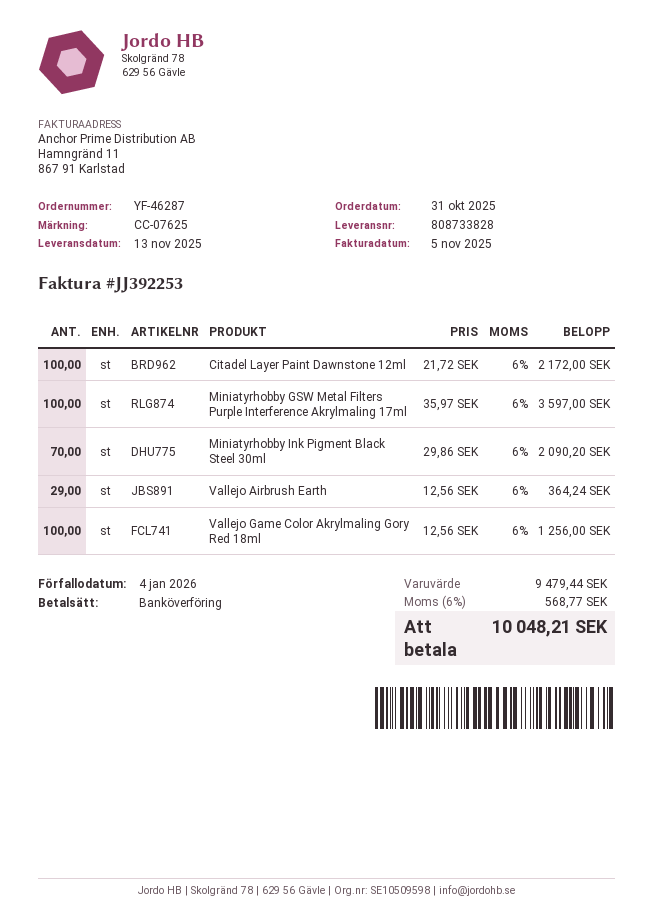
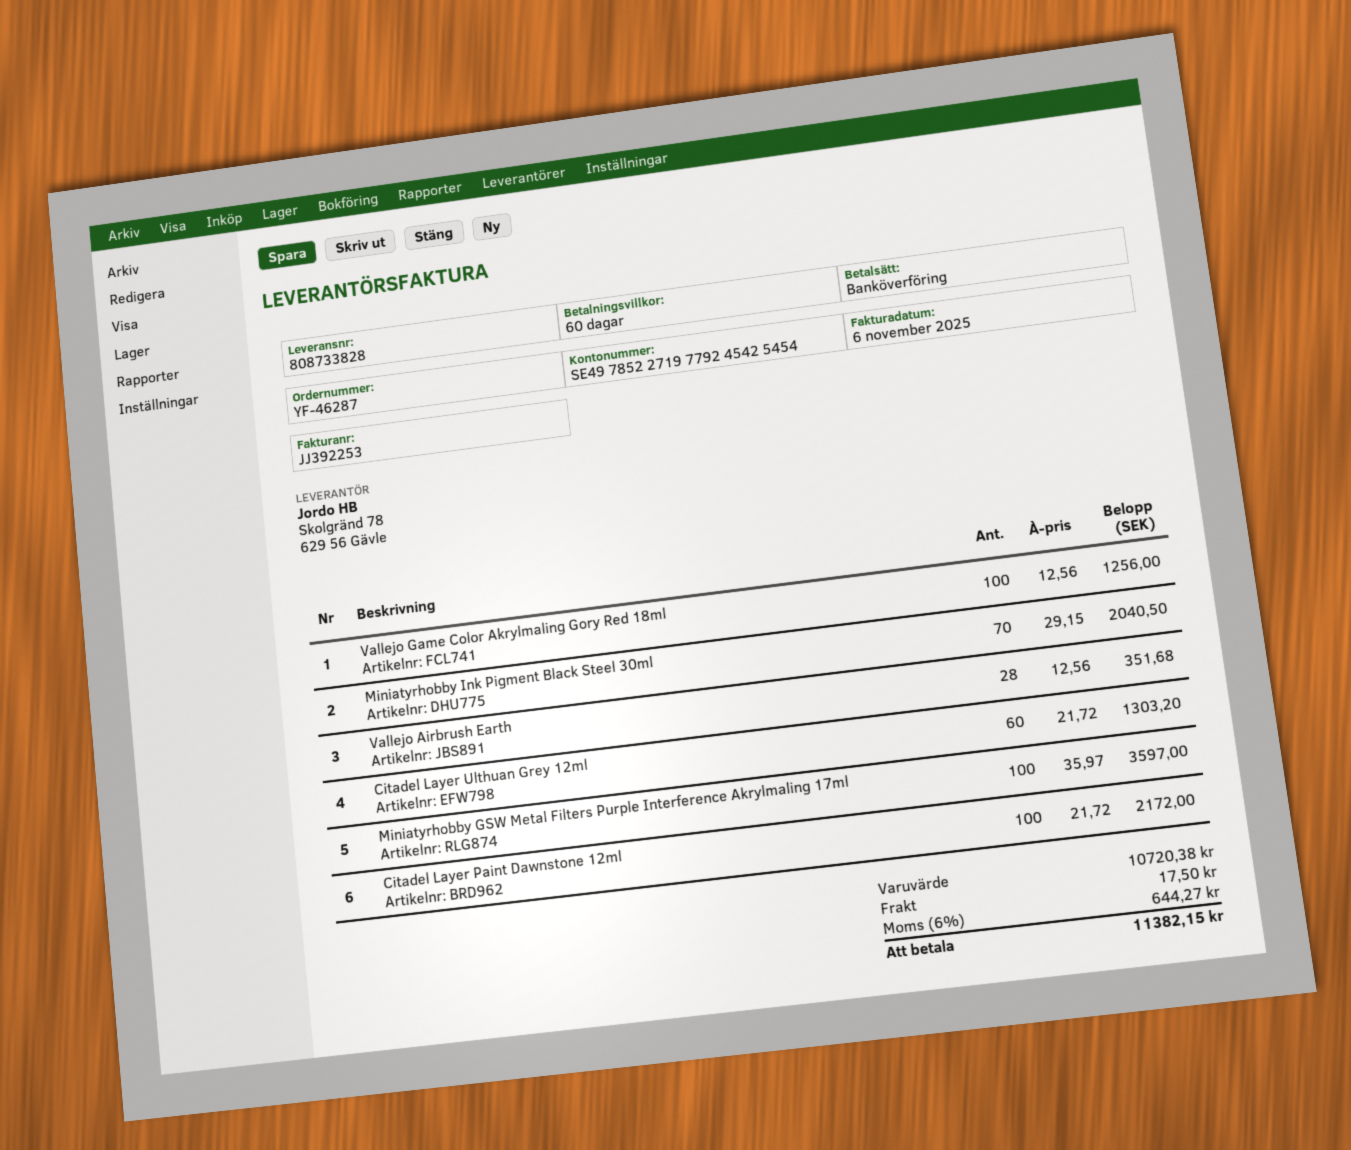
invoice date: 2025-11-05 -> 2025-11-06
Miniatyrhobby Ink Pigment Black Steel 30ml: 70 x 29.86 = 2090.20 -> 70 x 29.15 = 2040.50
Vallejo Airbrush Earth: 29 x 12.56 = 364.24 -> 28 x 12.56 = 351.68
Citadel Layer Ulthuan Grey 12ml: none -> 60 x 21.72 = 1303.20
subtotal: 9479.44 -> 10720.38
shipping: none -> 17.50
tax: 6% = 568.77 -> 6% = 644.27
total: 10048.21 -> 11382.15

